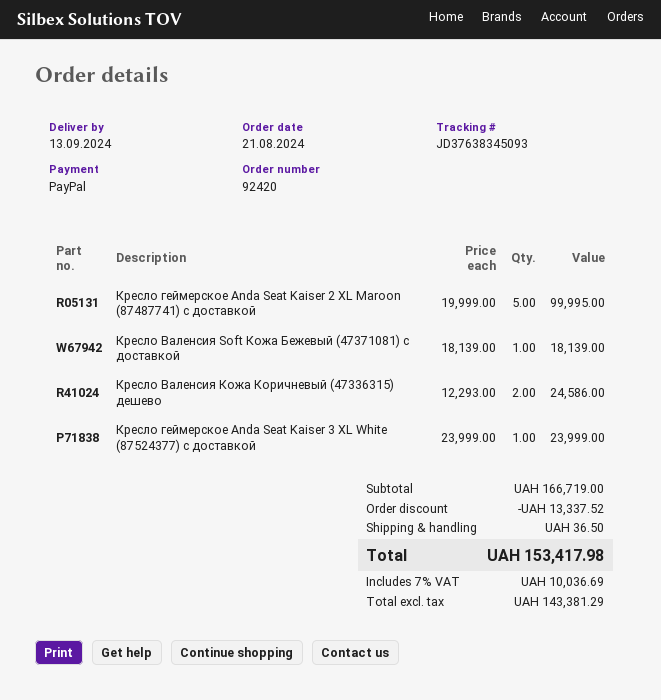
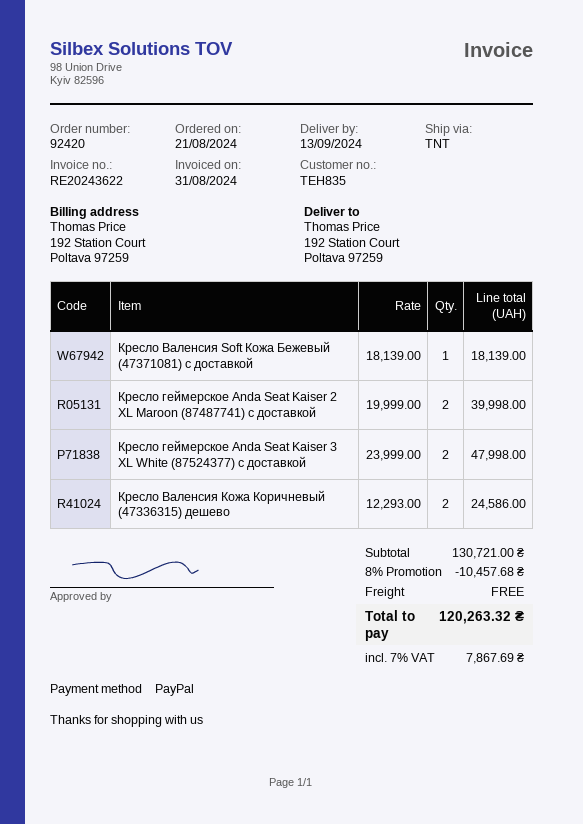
Кресло геймерское Anda Seat Kaiser 2 XL Maroon (87487741) с доставкой: 5 x 19999.00 = 99995.00 -> 2 x 19999.00 = 39998.00
Кресло геймерское Anda Seat Kaiser 3 XL White (87524377) с доставкой: 1 x 23999.00 = 23999.00 -> 2 x 23999.00 = 47998.00
subtotal: 166719.00 -> 130721.00
discount: 13337.52 -> 10457.68
shipping: 36.50 -> 0.00
tax: 7% = 10036.69 -> 7% = 7867.69
total: 153417.98 -> 120263.32

